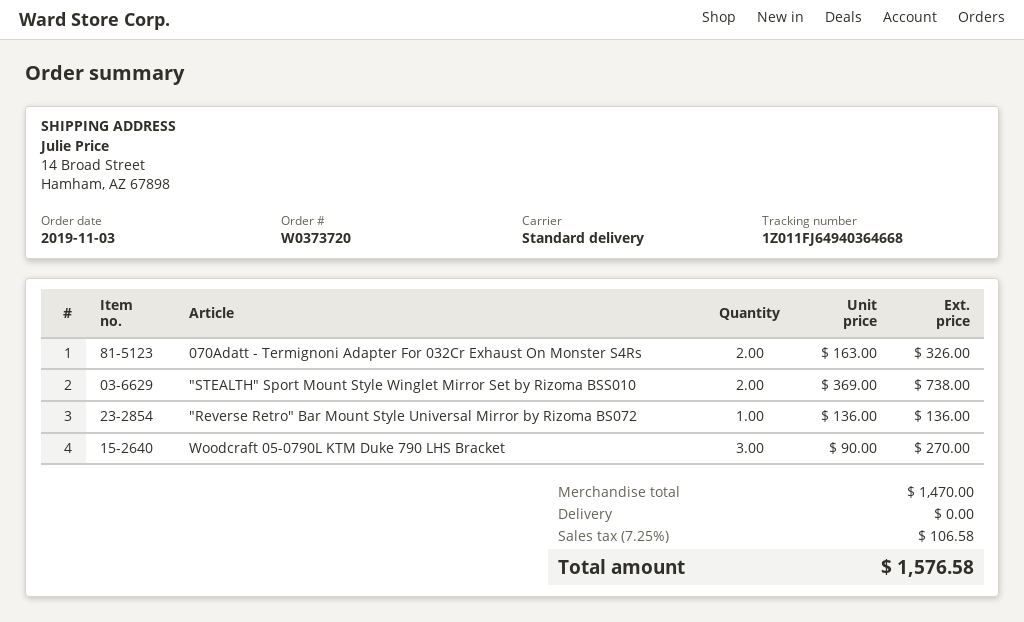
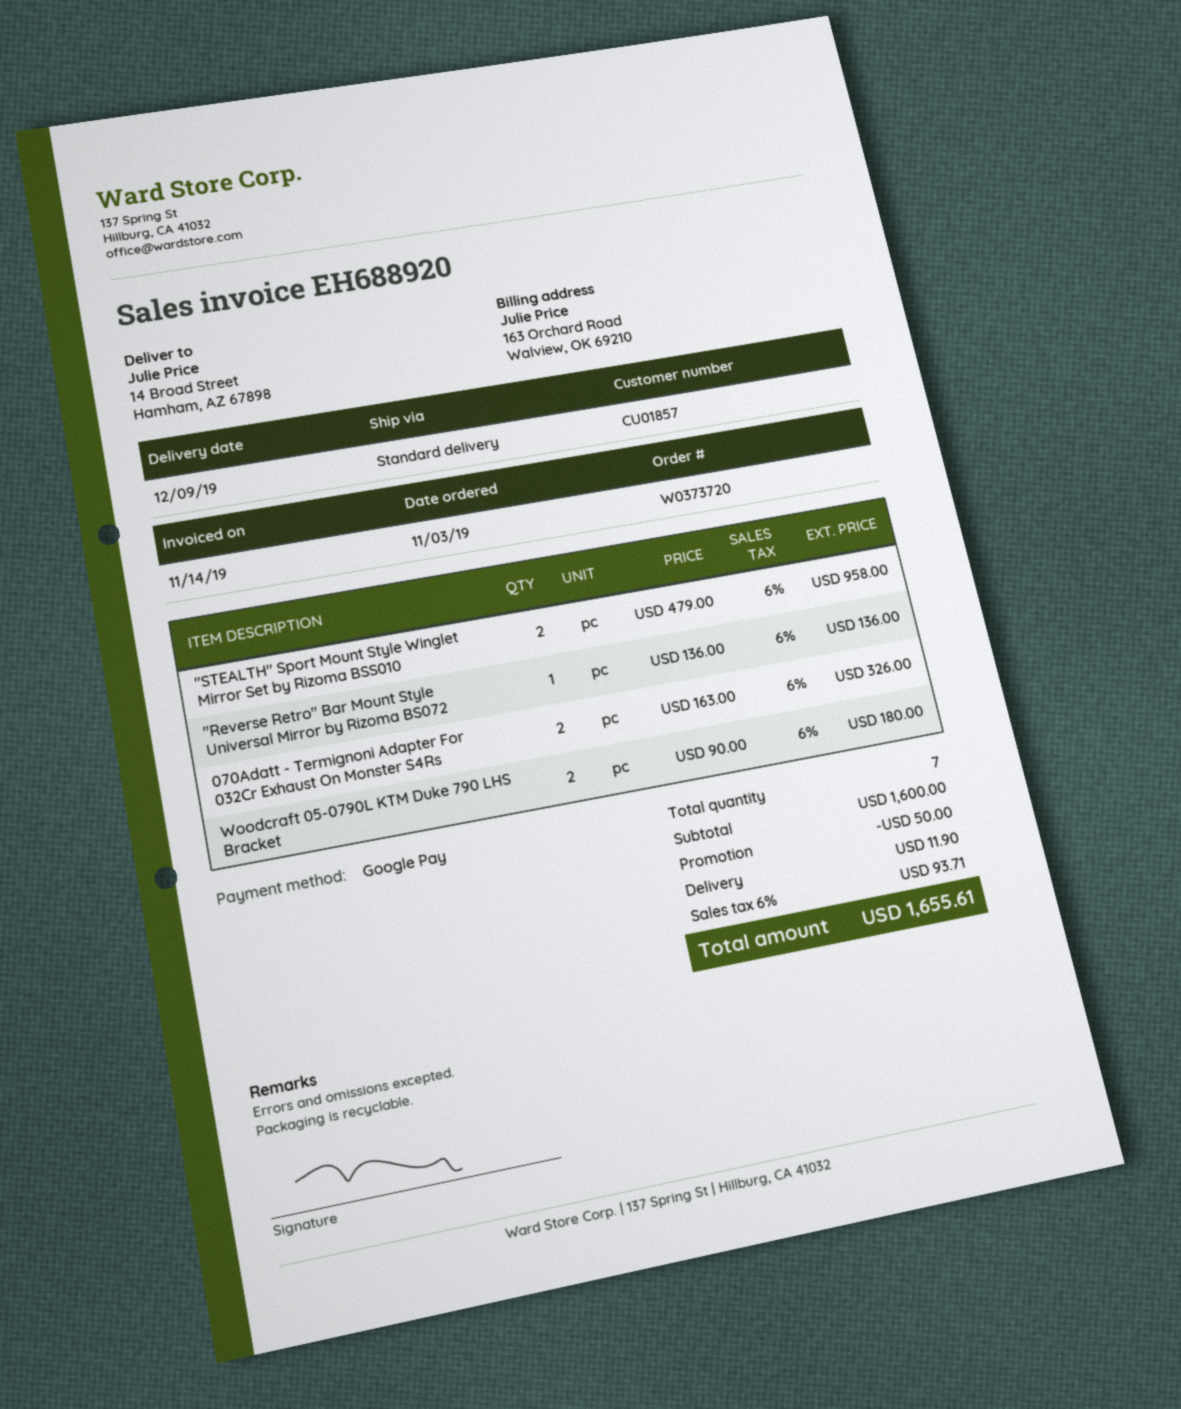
"STEALTH" Sport Mount Style Winglet Mirror Set by Rizoma BSS010: 2 x 369.00 = 738.00 -> 2 x 479.00 = 958.00
Woodcraft 05-0790L KTM Duke 790 LHS Bracket: 3 x 90.00 = 270.00 -> 2 x 90.00 = 180.00
subtotal: 1470.00 -> 1600.00
discount: none -> 50.00
shipping: 0.00 -> 11.90
tax: 7.25% = 106.58 -> 6% = 93.71
total: 1576.58 -> 1655.61

